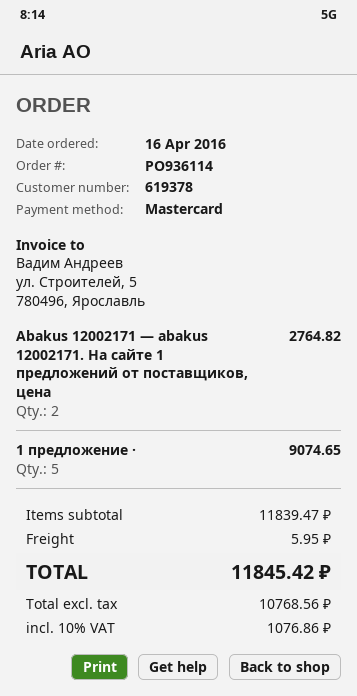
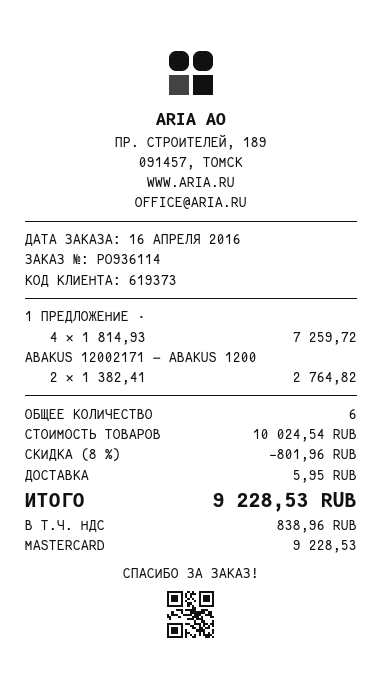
customer number: 619378 -> 619373
1 предложение ·: 5 for 9074.65 -> 4 for 7259.72
subtotal: 11839.47 -> 10024.54
discount: none -> 8% = 801.96
tax: 1076.86 -> 838.96
total: 11845.42 -> 9228.53

